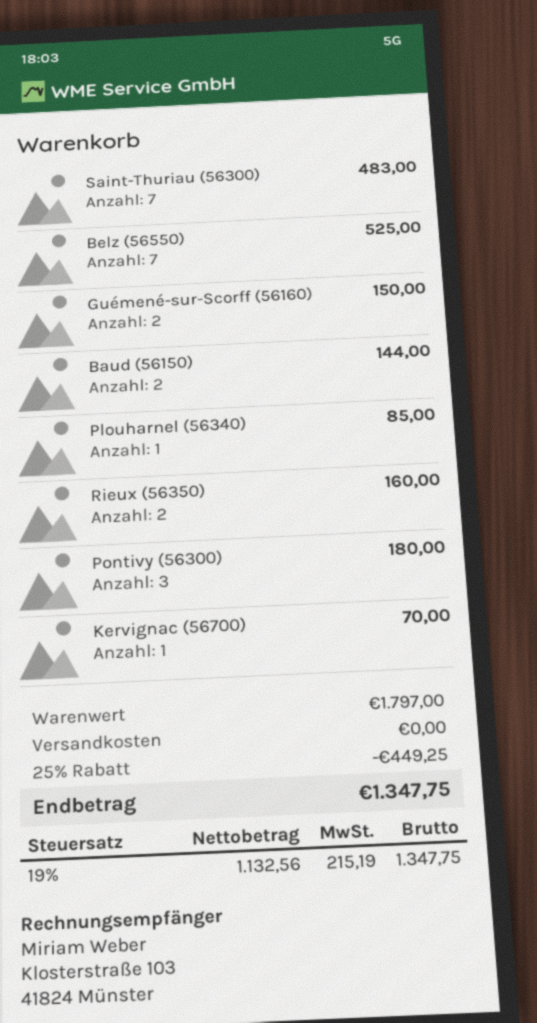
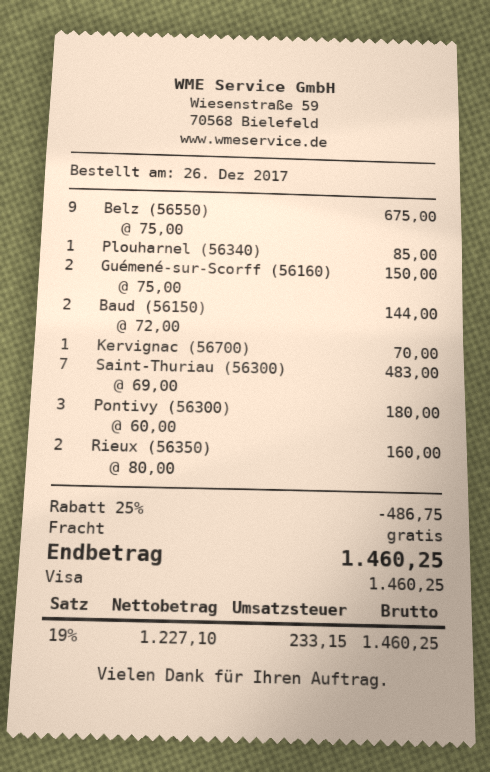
Belz (56550): 7 for 525.00 -> 9 for 675.00
discount: 25% = 449.25 -> 25% = 486.75
net: 1132.56 -> 1227.10
tax: 19% = 215.19 -> 19% = 233.15
total: 1347.75 -> 1460.25

